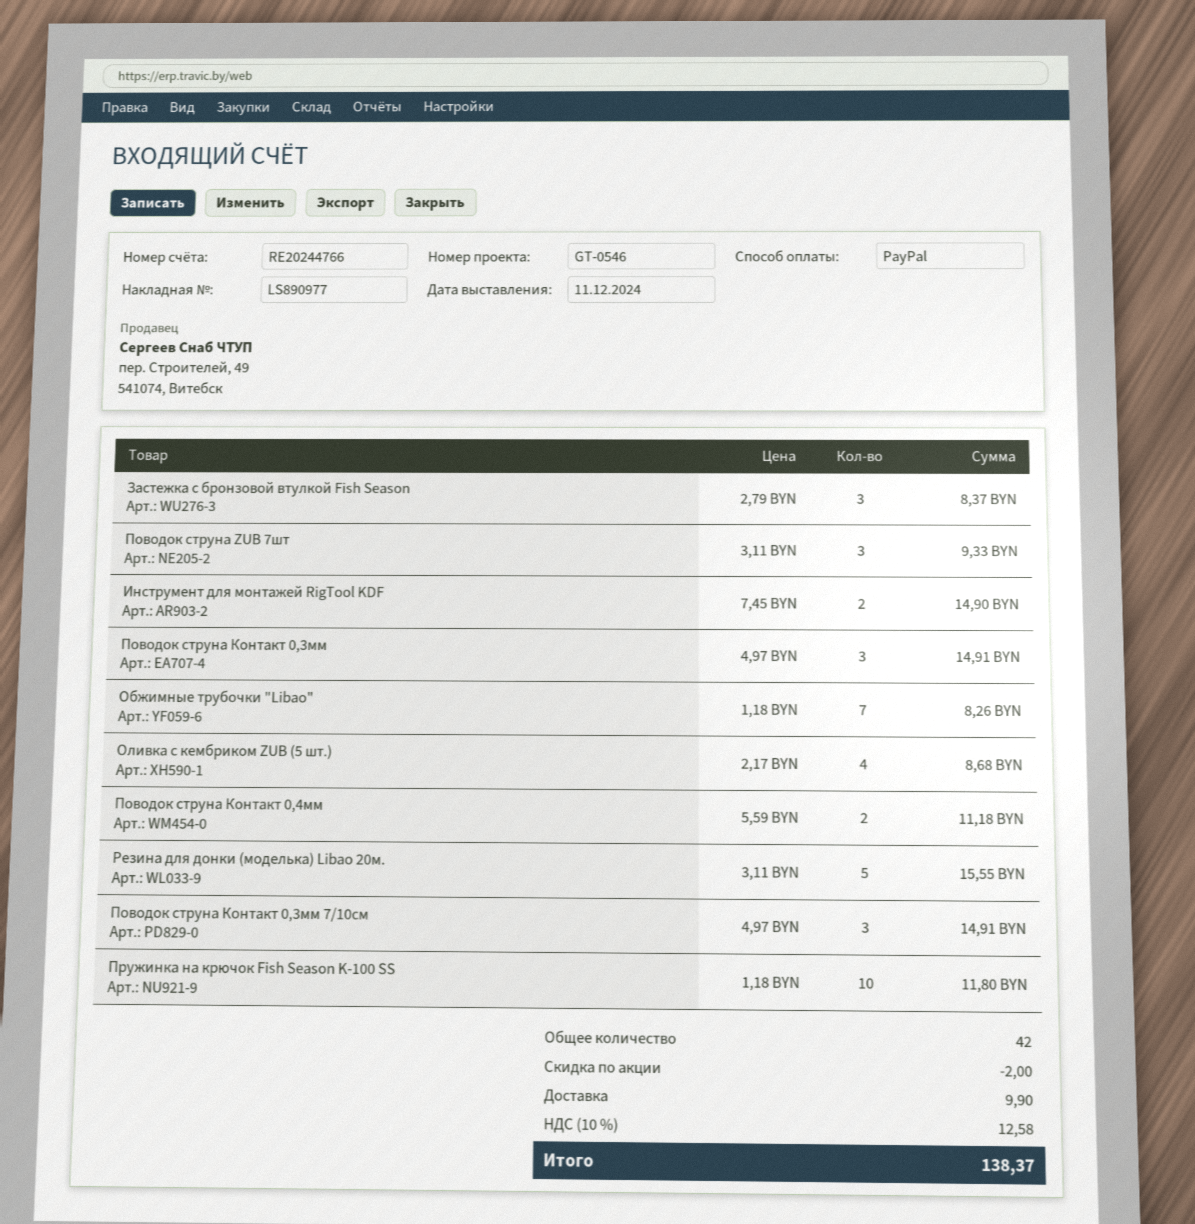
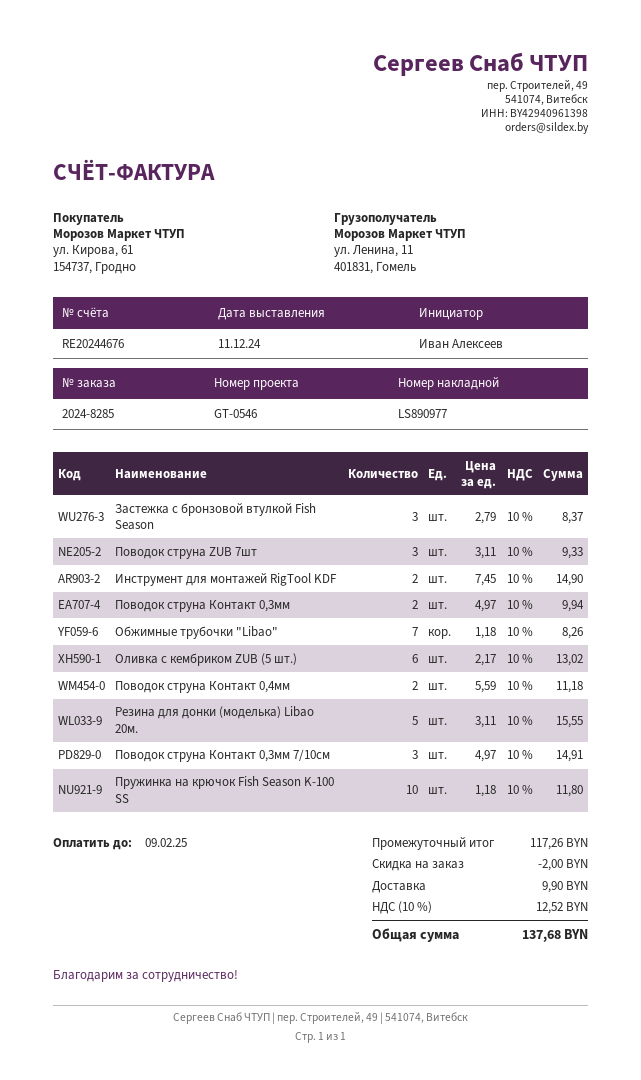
invoice number: RE20244766 -> RE20244676
Поводок струна Контакт 0,3мм: 3 x 4.97 = 14.91 -> 2 x 4.97 = 9.94
Оливка с кембриком ZUB (5 шт.): 4 x 2.17 = 8.68 -> 6 x 2.17 = 13.02
tax: 10% = 12.58 -> 10% = 12.52
total: 138.37 -> 137.68

